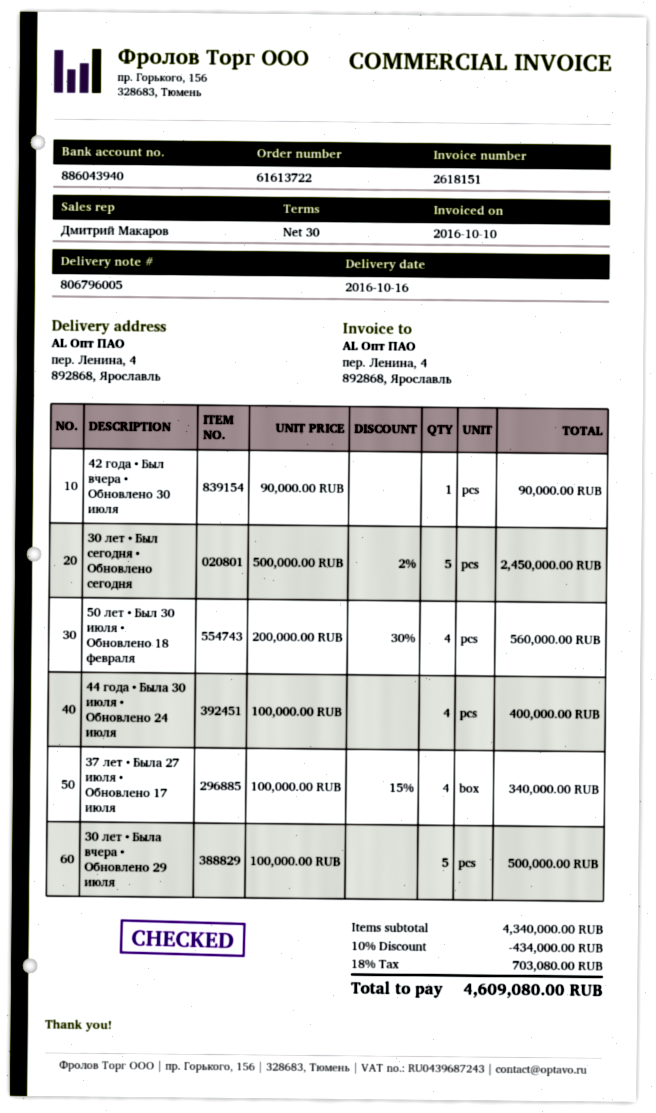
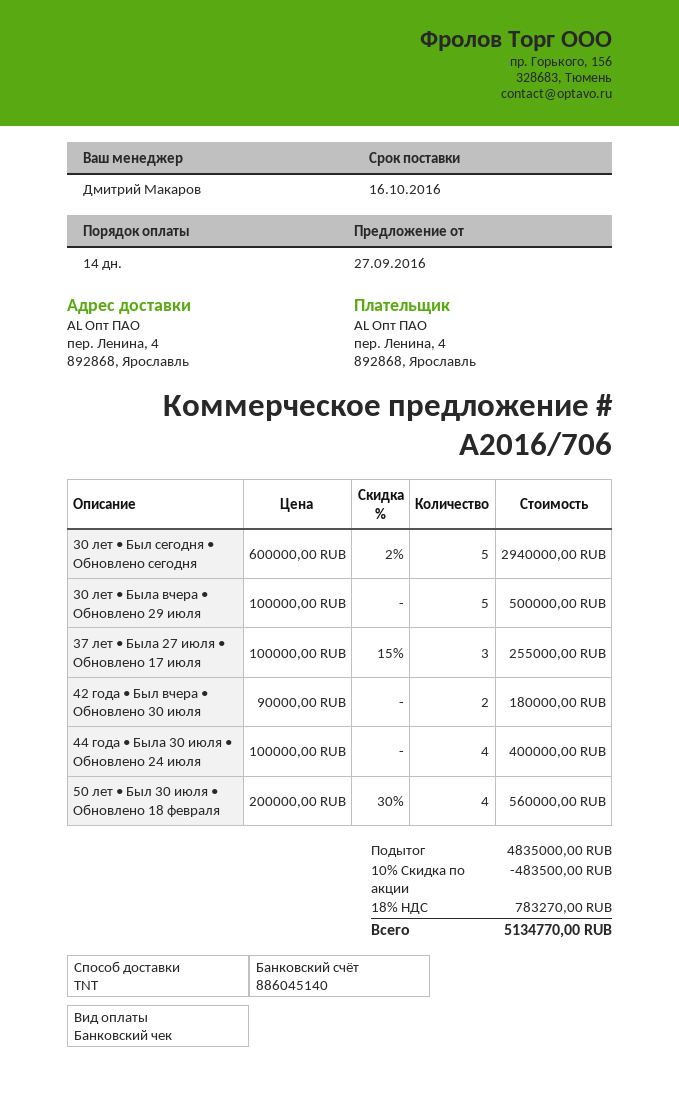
payment terms: 30 days -> 14 days
bank account: 886043940 -> 886045140
42 года • Был вчера • Обновлено 30 июля: 1 x 90000.00 = 90000.00 -> 2 x 90000.00 = 180000.00
30 лет • Был сегодня • Обновлено сегодня: 5 x 500000.00 - 2% = 2450000.00 -> 5 x 600000.00 - 2% = 2940000.00
37 лет • Была 27 июля • Обновлено 17 июля: 4 x 100000.00 - 15% = 340000.00 -> 3 x 100000.00 - 15% = 255000.00
subtotal: 4340000.00 -> 4835000.00
discount: 10% = 434000.00 -> 10% = 483500.00
tax: 18% = 703080.00 -> 18% = 783270.00
total: 4609080.00 -> 5134770.00

